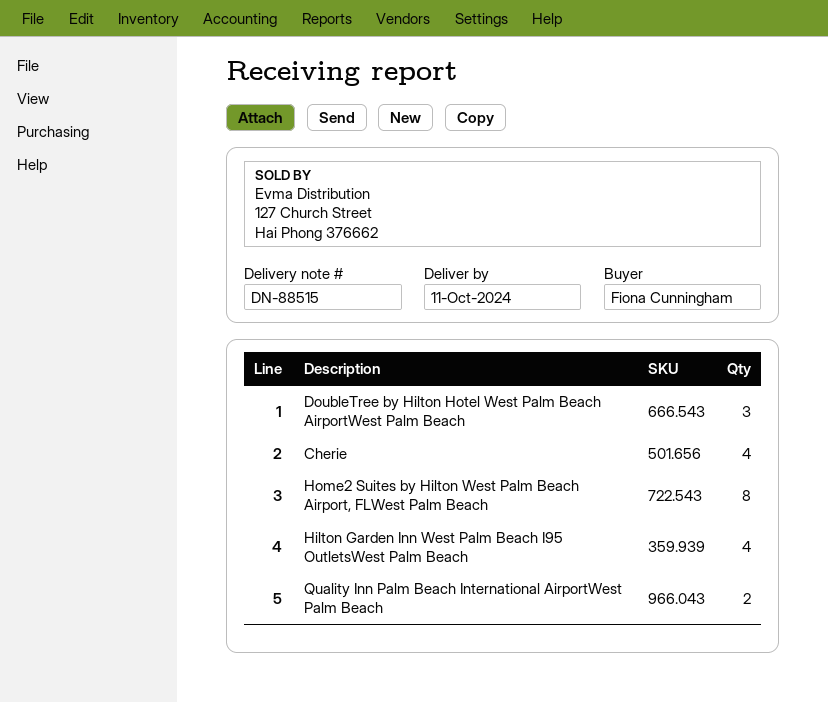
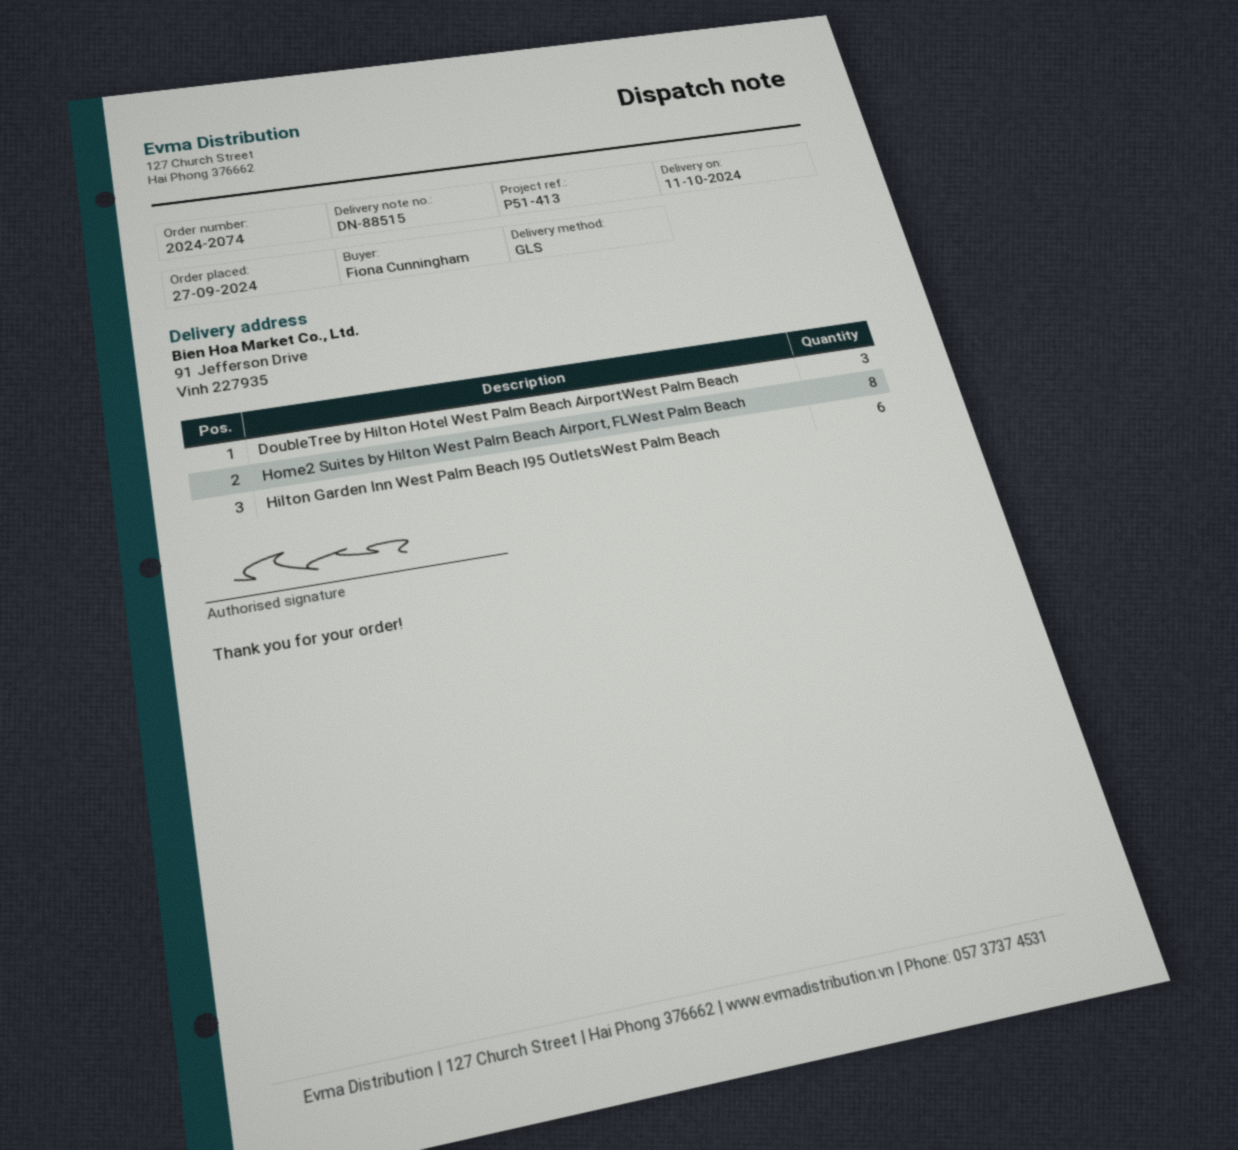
Cherie: 4 -> none
Hilton Garden Inn West Palm Beach I95 OutletsWest Palm Beach: 4 -> 6
Quality Inn Palm Beach International AirportWest Palm Beach: 2 -> none

